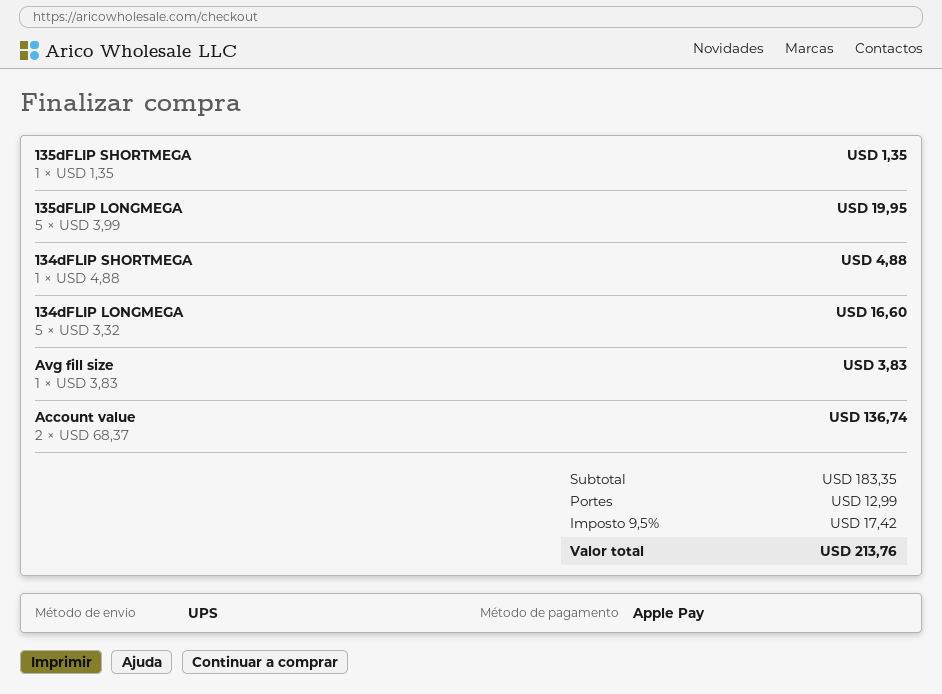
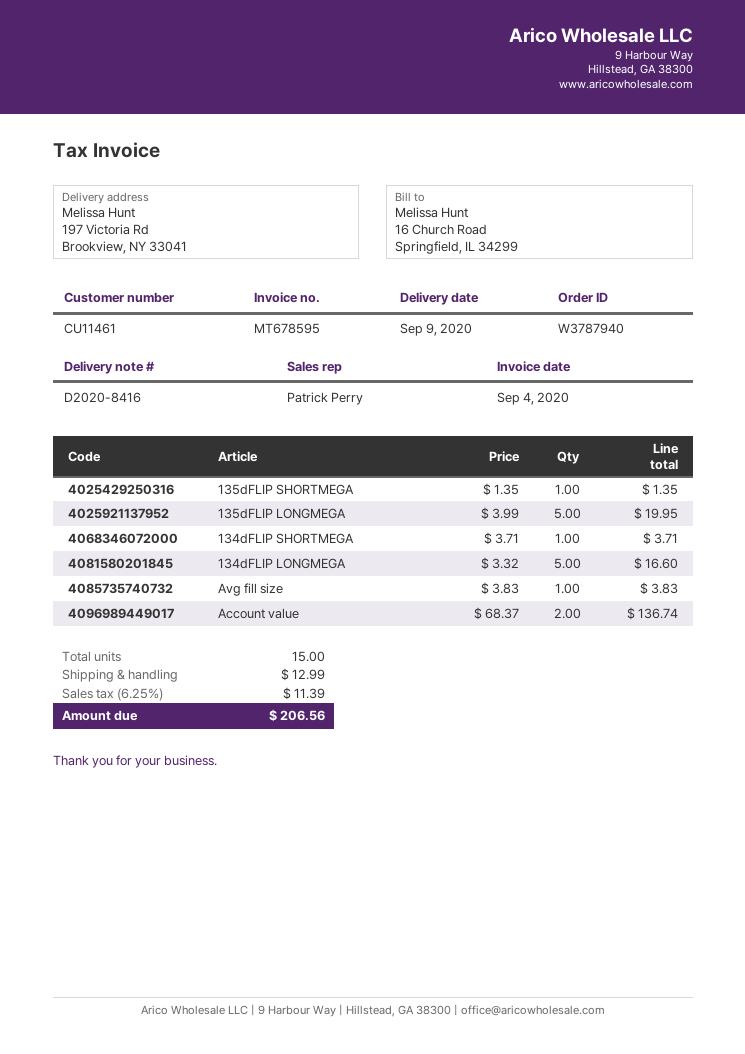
134dFLIP SHORTMEGA: 1 x 4.88 = 4.88 -> 1 x 3.71 = 3.71
tax: 9.5% = 17.42 -> 6.25% = 11.39
total: 213.76 -> 206.56

